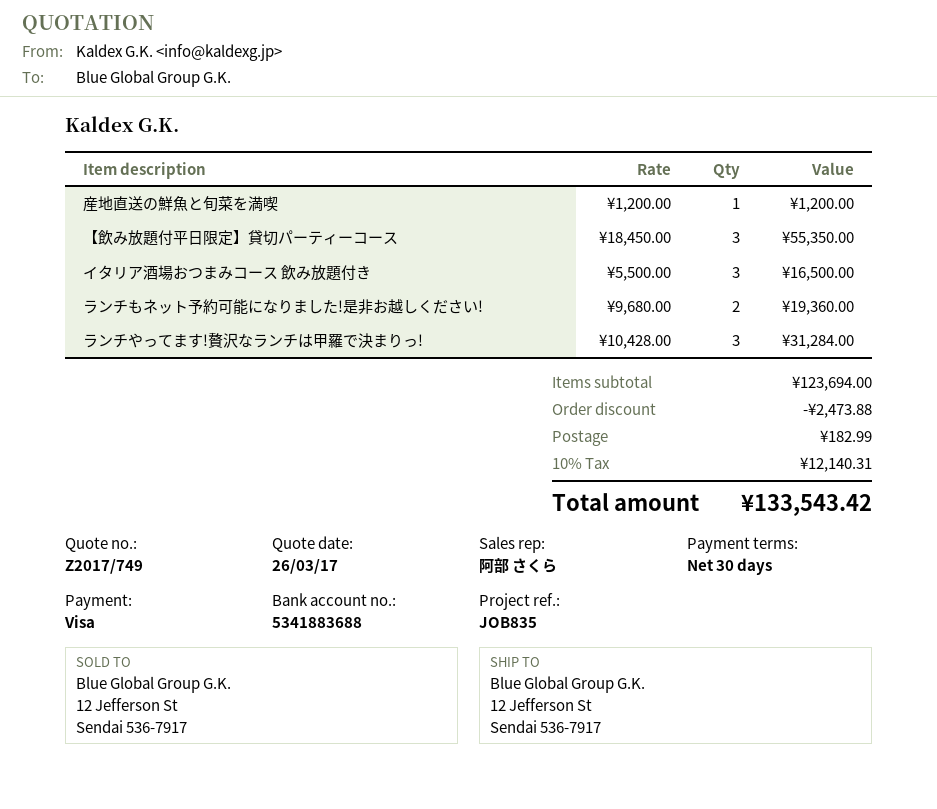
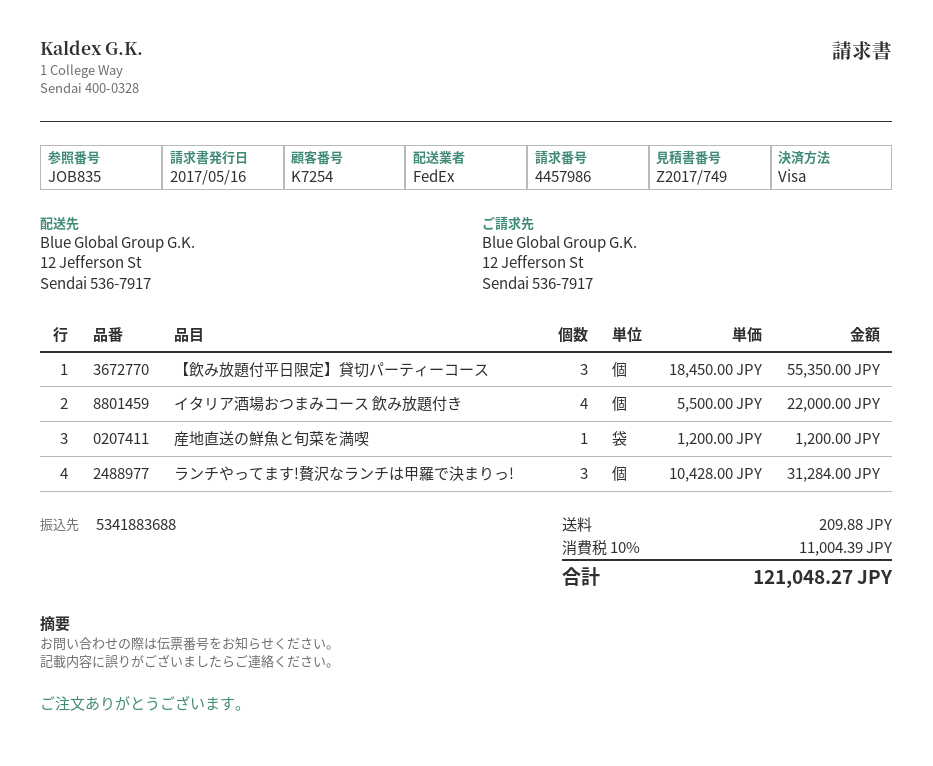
イタリア酒場おつまみコース 飲み放題付き: 3 x 5500.00 = 16500.00 -> 4 x 5500.00 = 22000.00
ランチもネット予約可能になりました!是非お越しください!: 2 x 9680.00 = 19360.00 -> none
discount: 2473.88 -> none
shipping: 182.99 -> 209.88
tax: 10% = 12140.31 -> 10% = 11004.39
total: 133543.42 -> 121048.27

